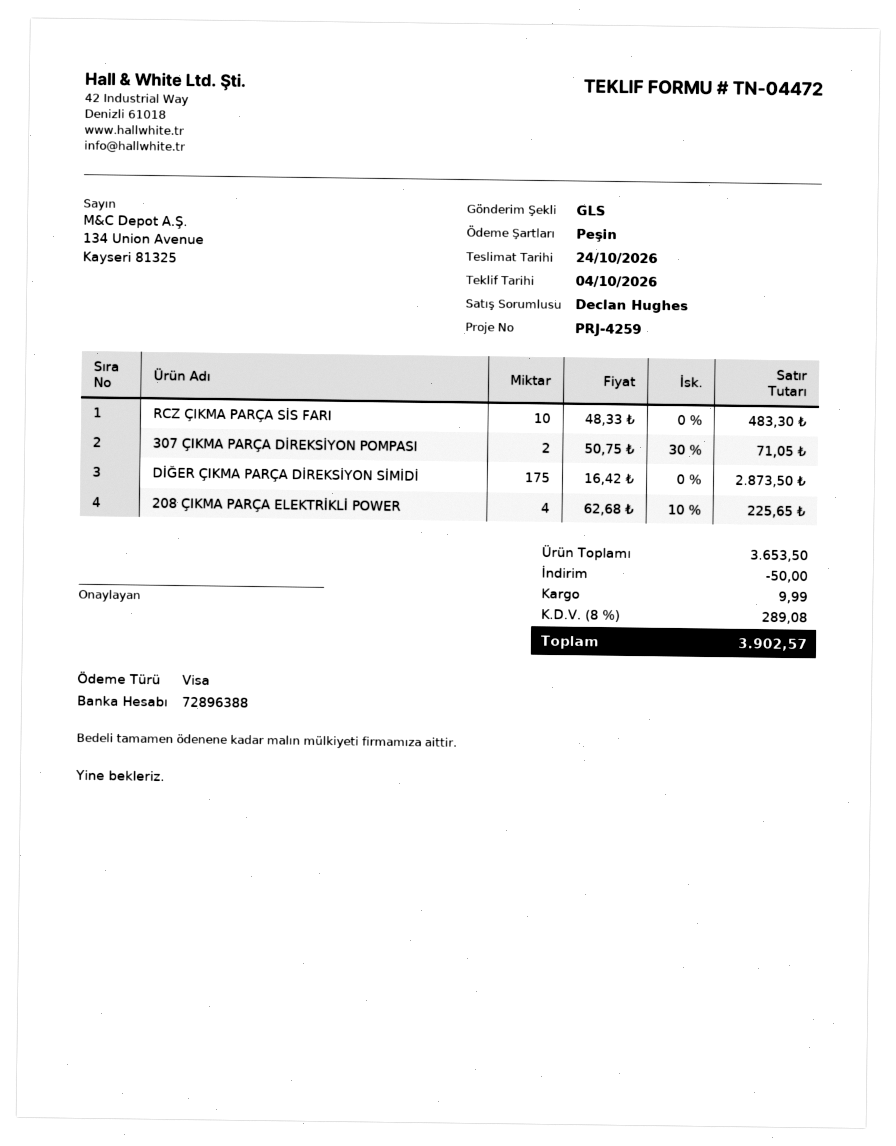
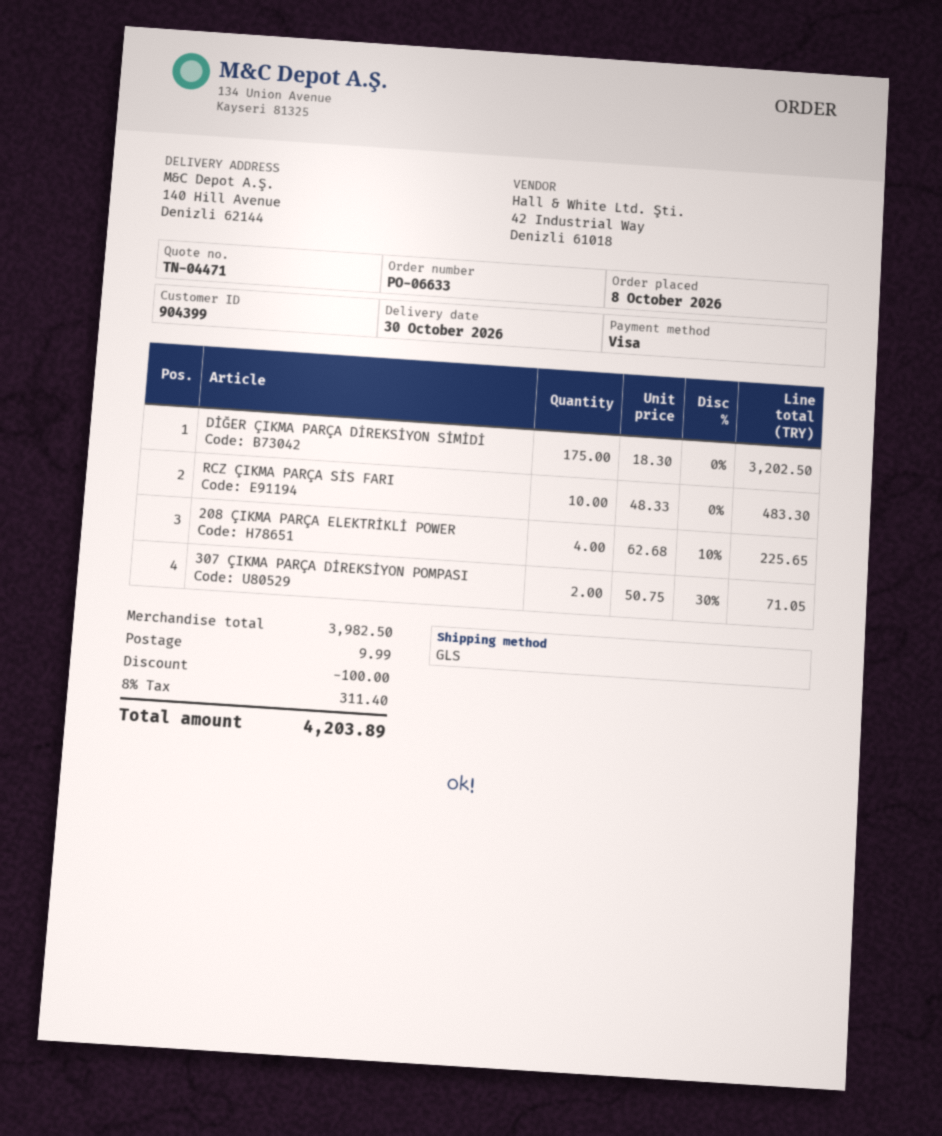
quote number: TN-04472 -> TN-04471
delivery date: 2026-10-24 -> 2026-10-30
DİĞER ÇIKMA PARÇA DİREKSİYON SİMİDİ: 175 x 16.42 = 2873.50 -> 175 x 18.30 = 3202.50
subtotal: 3653.50 -> 3982.50
discount: 50.00 -> 100.00
tax: 8% = 289.08 -> 8% = 311.40
total: 3902.57 -> 4203.89

